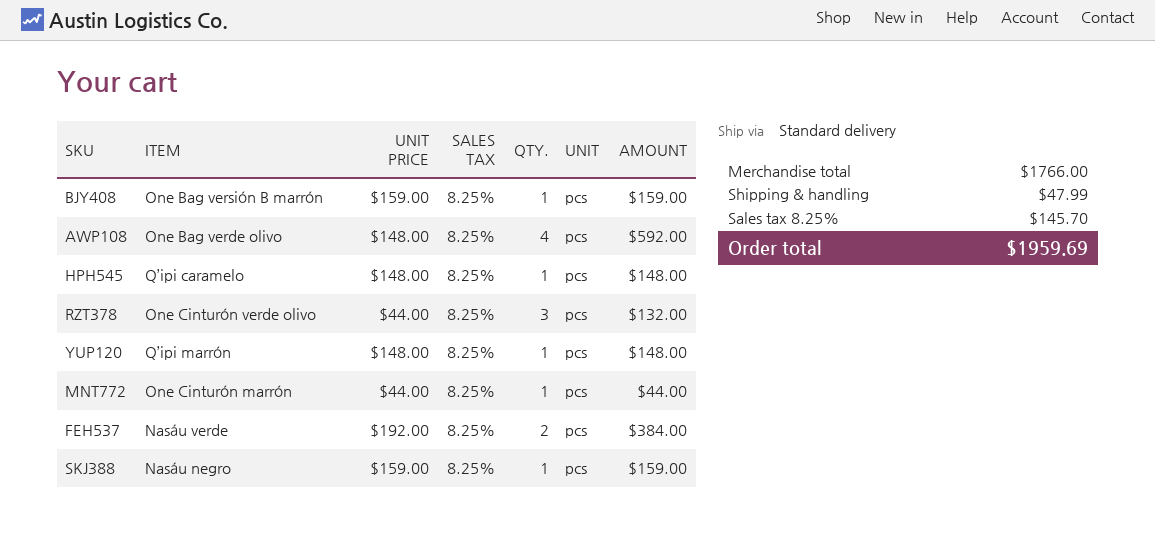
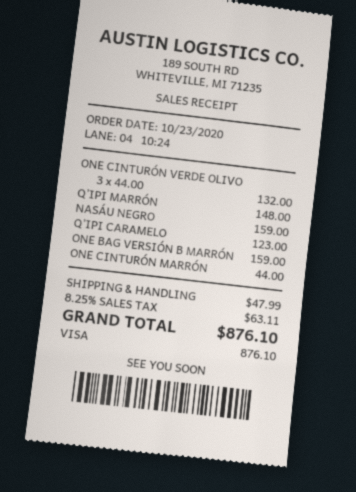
One Bag verde olivo: 4 x 148.00 = 592.00 -> none
Q’ipi caramelo: 1 x 148.00 = 148.00 -> 1 x 123.00 = 123.00
Nasáu verde: 2 x 192.00 = 384.00 -> none
tax: 8.25% = 145.70 -> 8.25% = 63.11
total: 1959.69 -> 876.10

